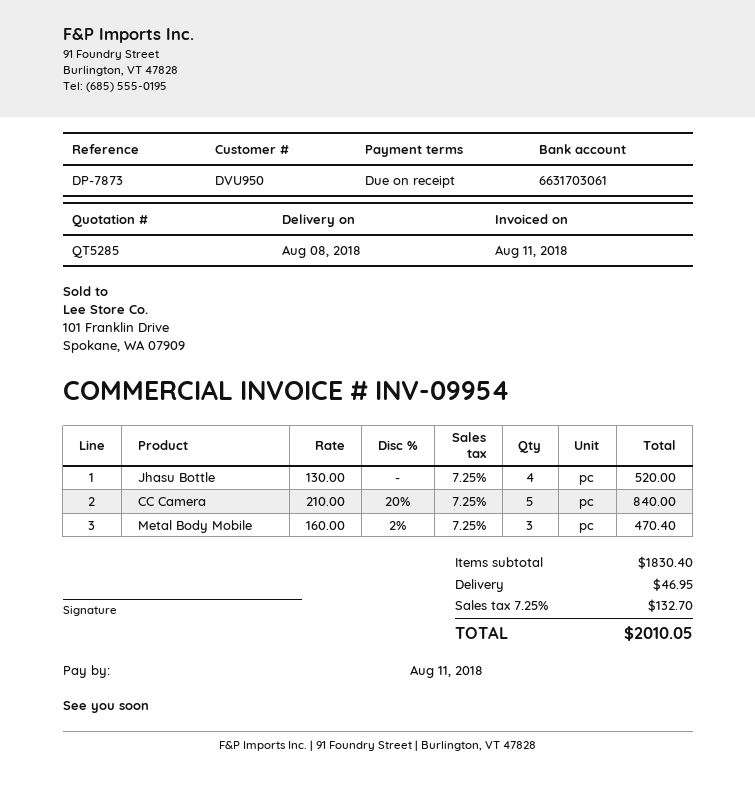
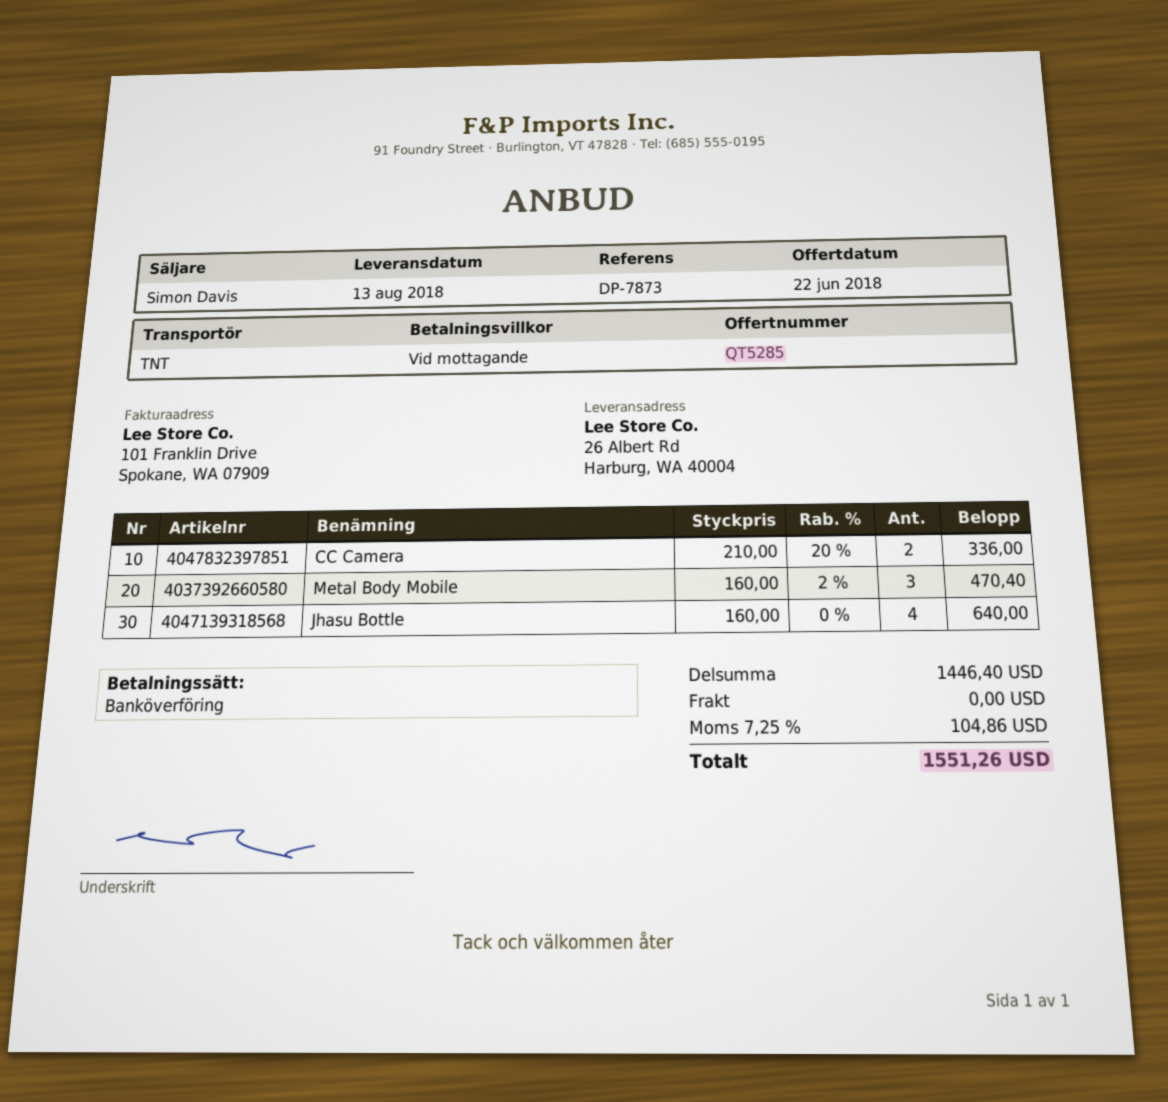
delivery date: 2018-08-08 -> 2018-08-13
Jhasu Bottle: 4 x 130.00 = 520.00 -> 4 x 160.00 = 640.00
CC Camera: 5 x 210.00 - 20% = 840.00 -> 2 x 210.00 - 20% = 336.00
subtotal: 1830.40 -> 1446.40
shipping: 46.95 -> 0.00
tax: 7.25% = 132.70 -> 7.25% = 104.86
total: 2010.05 -> 1551.26

